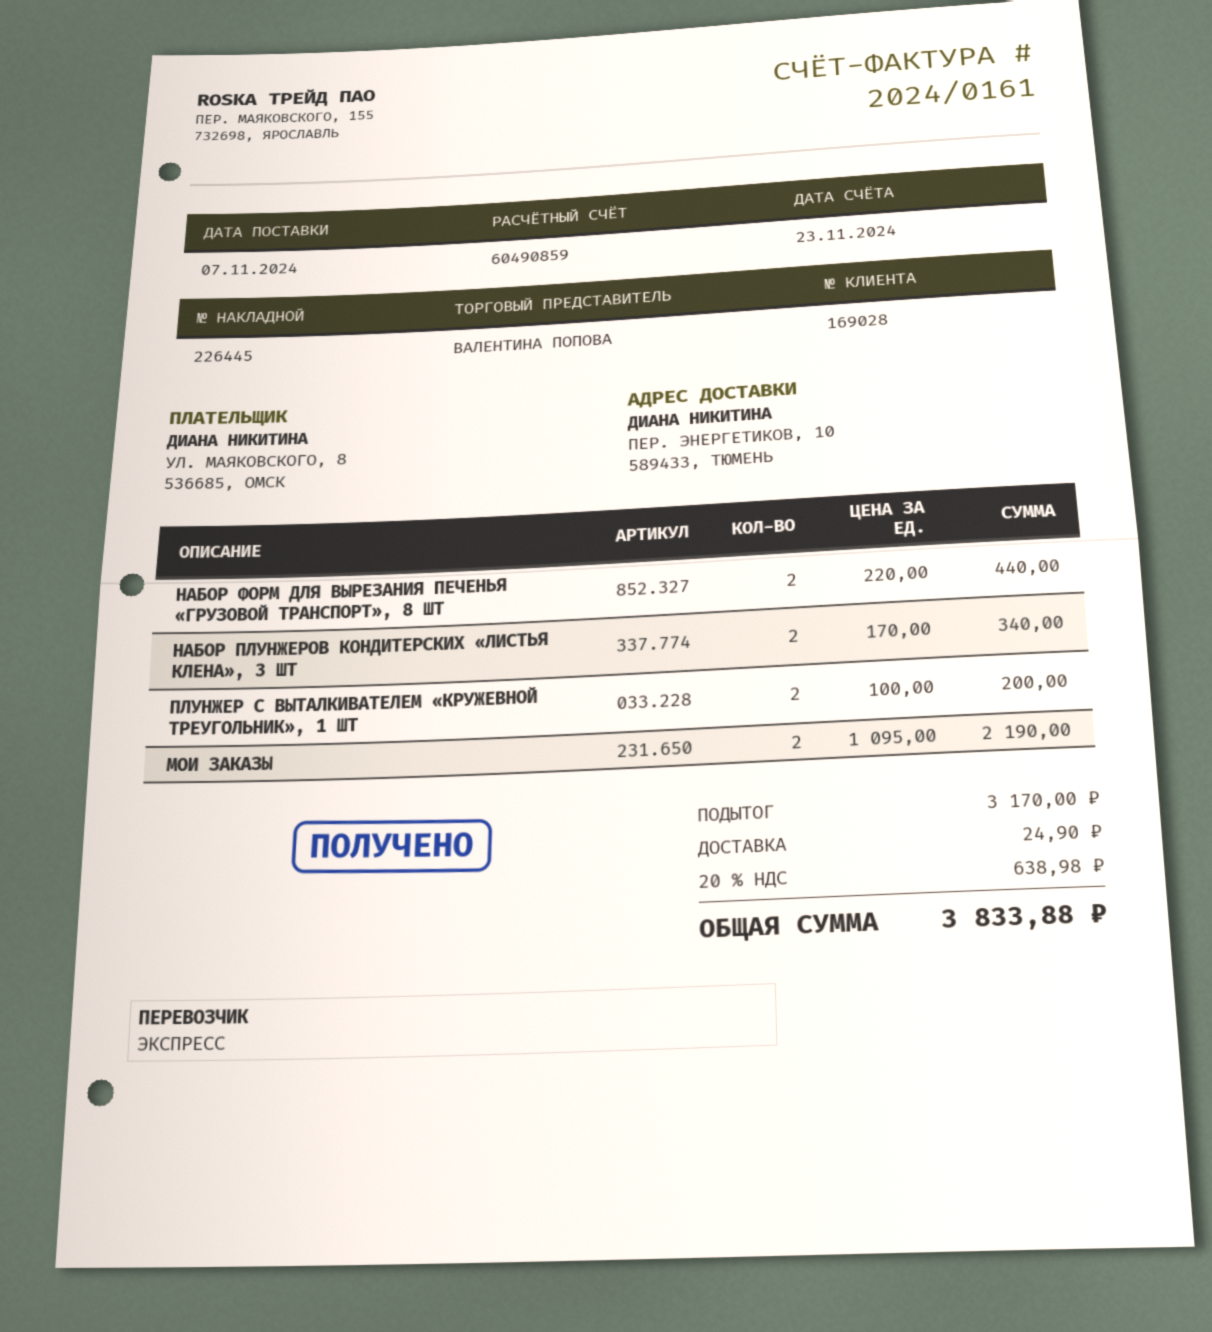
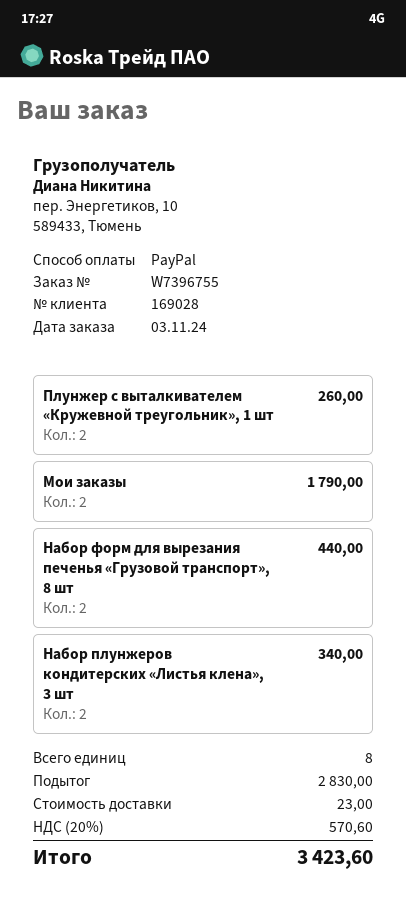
ПЛУНЖЕР С ВЫТАЛКИВАТЕЛЕМ «КРУЖЕВНОЙ ТРЕУГОЛЬНИК», 1 ШТ: 2 for 200.00 -> 2 for 260.00
МОИ ЗАКАЗЫ: 2 for 2190.00 -> 2 for 1790.00
subtotal: 3170.00 -> 2830.00
shipping: 24.90 -> 23.00
tax: 20% = 638.98 -> 20% = 570.60
total: 3833.88 -> 3423.60

